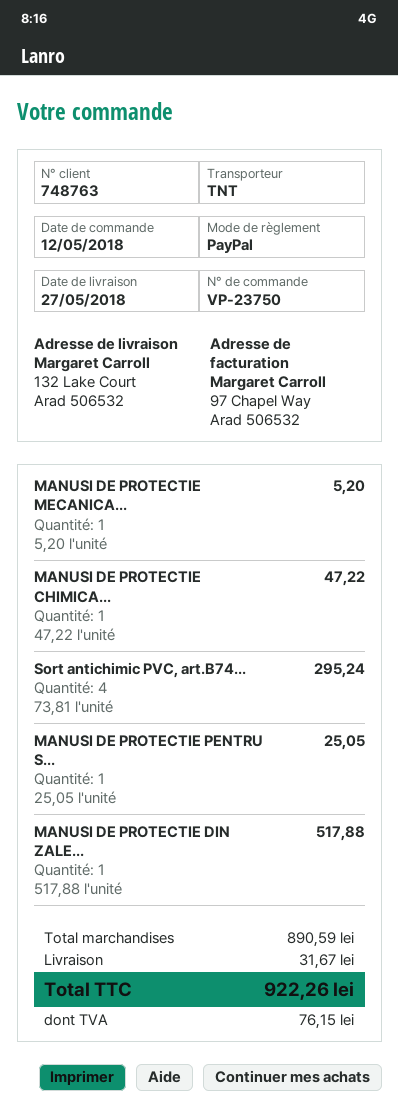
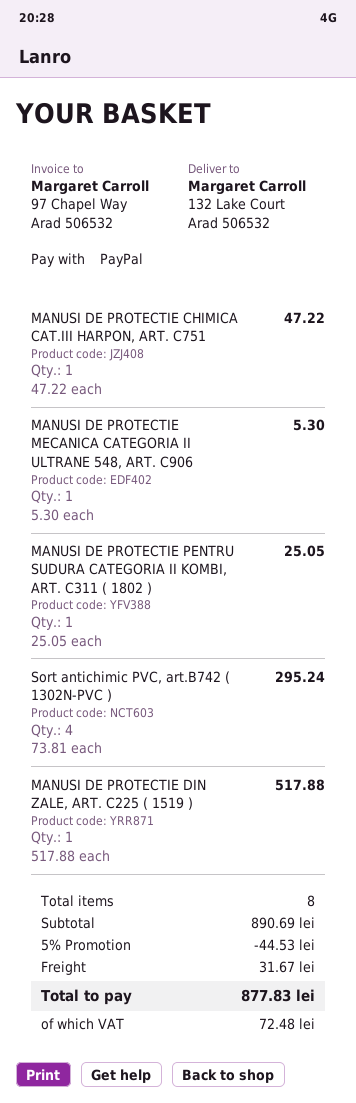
MANUSI DE PROTECTIE MECANICA...: 1 x 5.20 = 5.20 -> 1 x 5.30 = 5.30
subtotal: 890.59 -> 890.69
discount: none -> 5% = 44.53
tax: 76.15 -> 72.48
total: 922.26 -> 877.83

